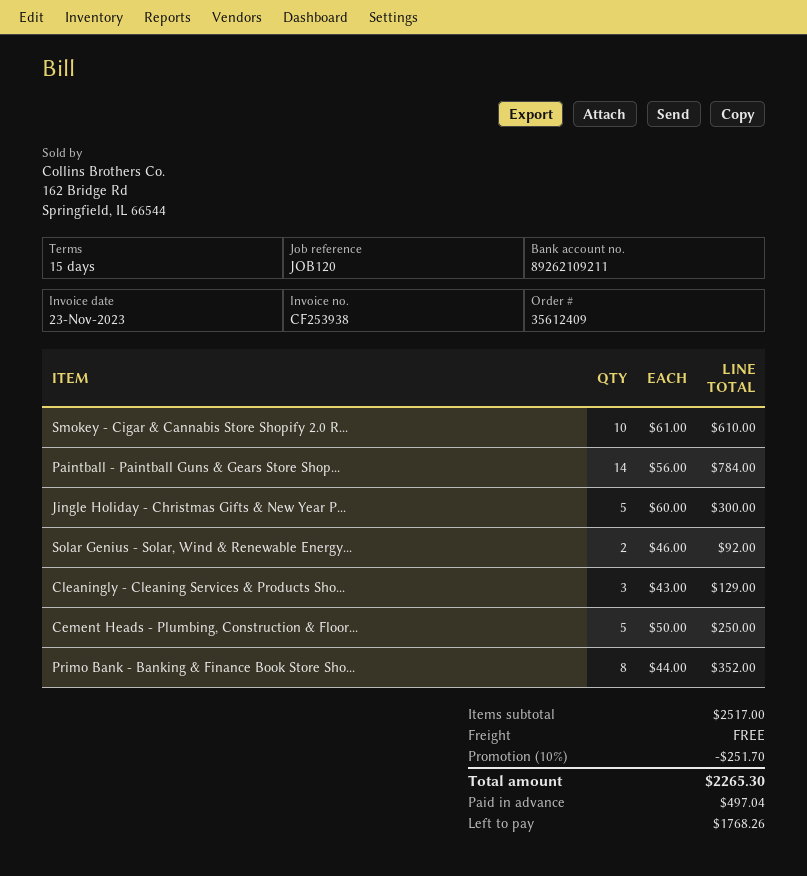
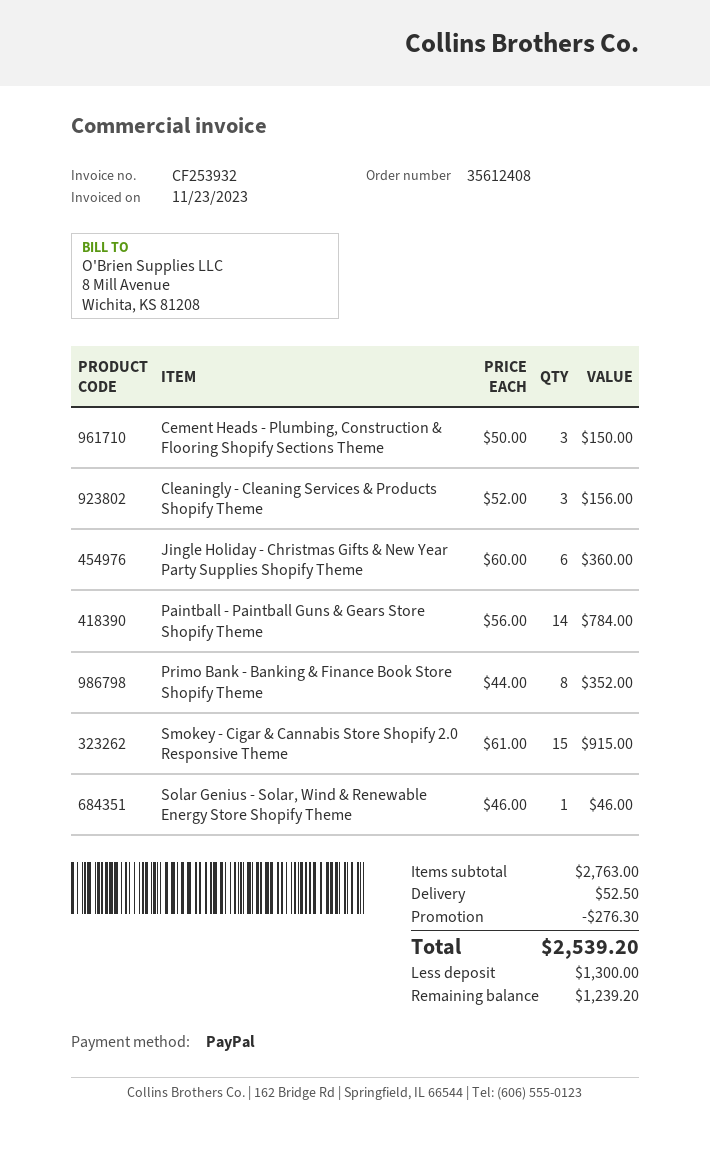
order number: 35612409 -> 35612408
invoice number: CF253938 -> CF253932
Smokey - Cigar & Cannabis Store Shopify 2.0 R...: 10 x 61.00 = 610.00 -> 15 x 61.00 = 915.00
Jingle Holiday - Christmas Gifts & New Year P...: 5 x 60.00 = 300.00 -> 6 x 60.00 = 360.00
Solar Genius - Solar, Wind & Renewable Energy...: 2 x 46.00 = 92.00 -> 1 x 46.00 = 46.00
Cleaningly - Cleaning Services & Products Sho...: 3 x 43.00 = 129.00 -> 3 x 52.00 = 156.00
Cement Heads - Plumbing, Construction & Floor...: 5 x 50.00 = 250.00 -> 3 x 50.00 = 150.00
subtotal: 2517.00 -> 2763.00
discount: 251.70 -> 276.30
shipping: 0.00 -> 52.50
total: 2265.30 -> 2539.20
deposit: 497.04 -> 1300.00
balance: 1768.26 -> 1239.20

